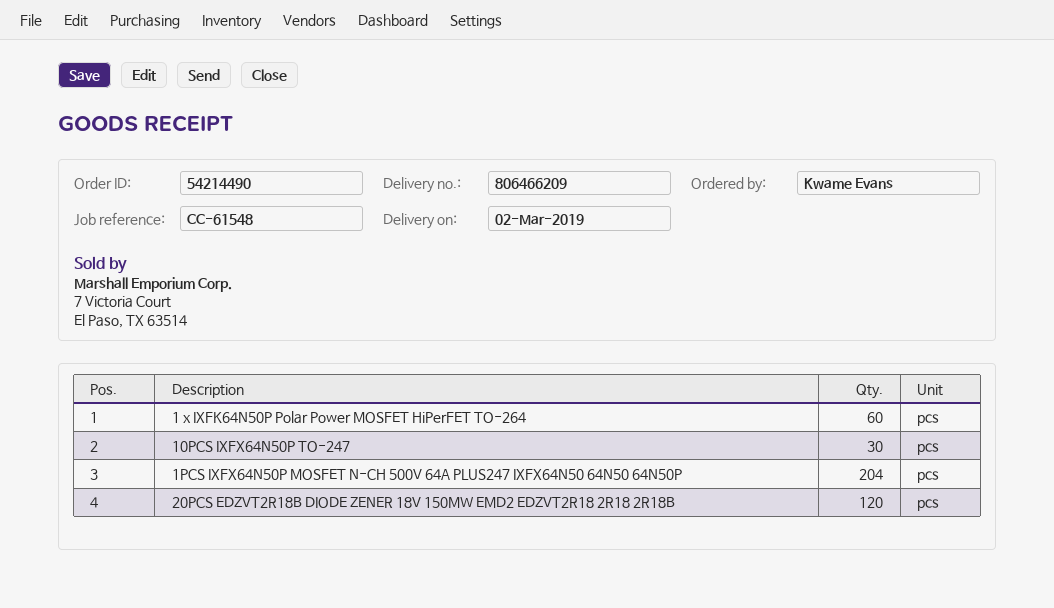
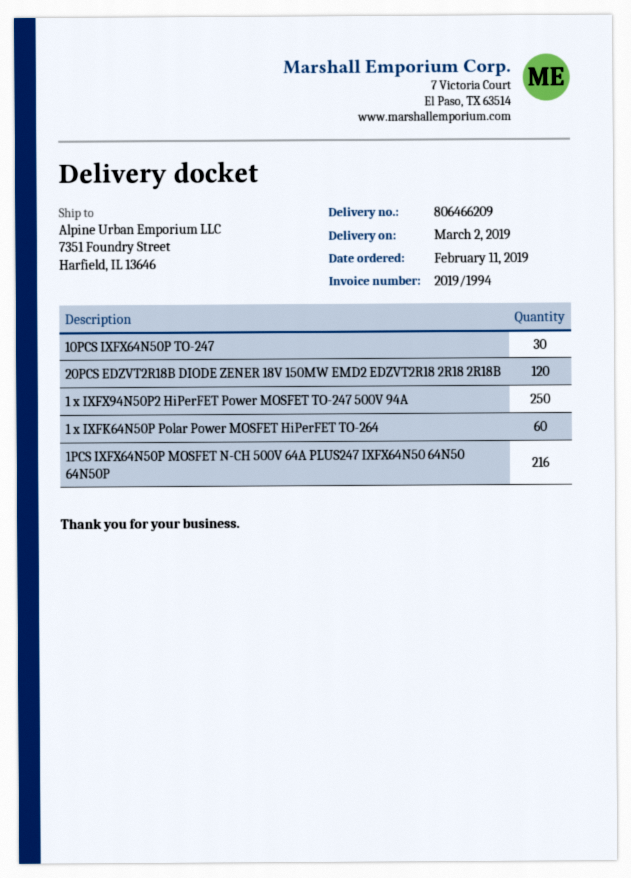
1PCS IXFX64N50P MOSFET N-CH 500V 64A PLUS247 IXFX64N50 64N50 64N50P: 204 -> 216
1 x IXFX94N50P2 HiPerFET Power MOSFET TO-247 500V 94A: none -> 250

